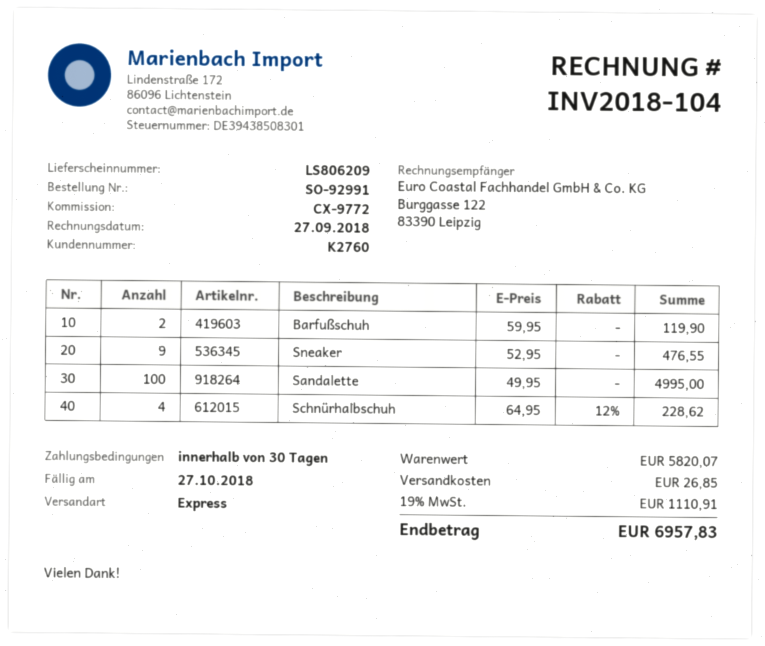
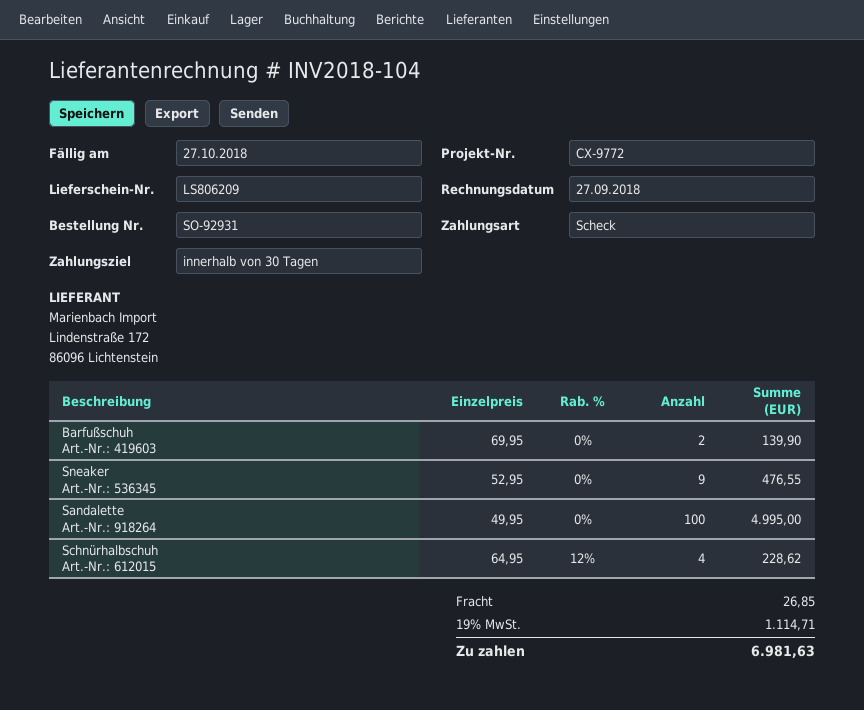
order number: SO-92991 -> SO-92931
Barfußschuh: 2 x 59.95 = 119.90 -> 2 x 69.95 = 139.90
tax: 19% = 1110.91 -> 19% = 1114.71
total: 6957.83 -> 6981.63

